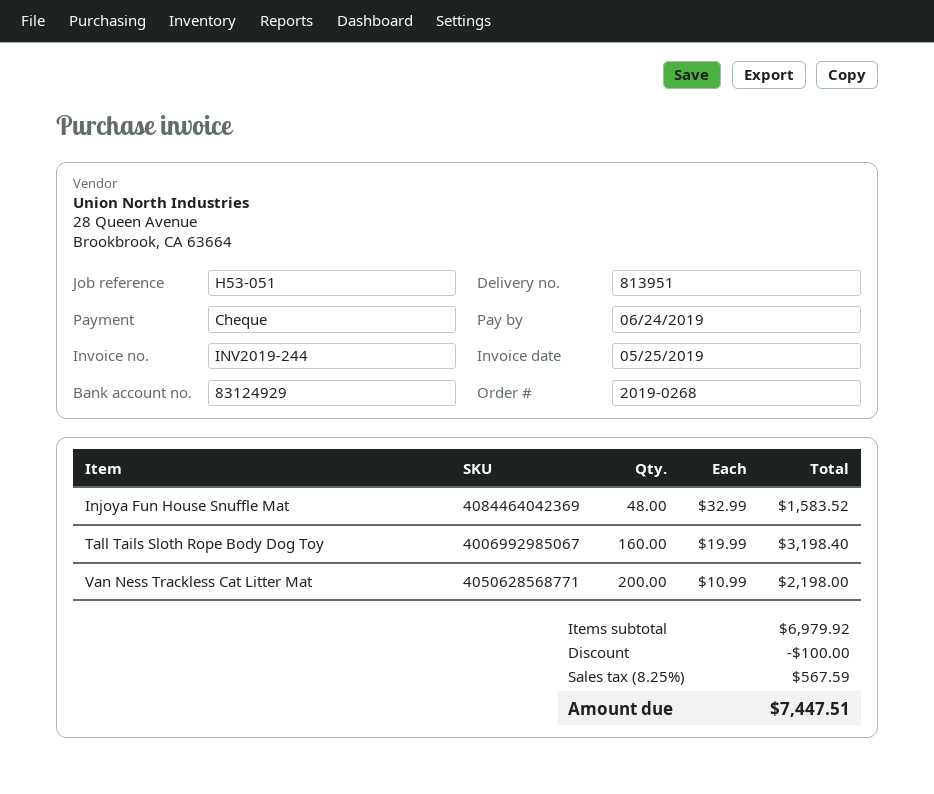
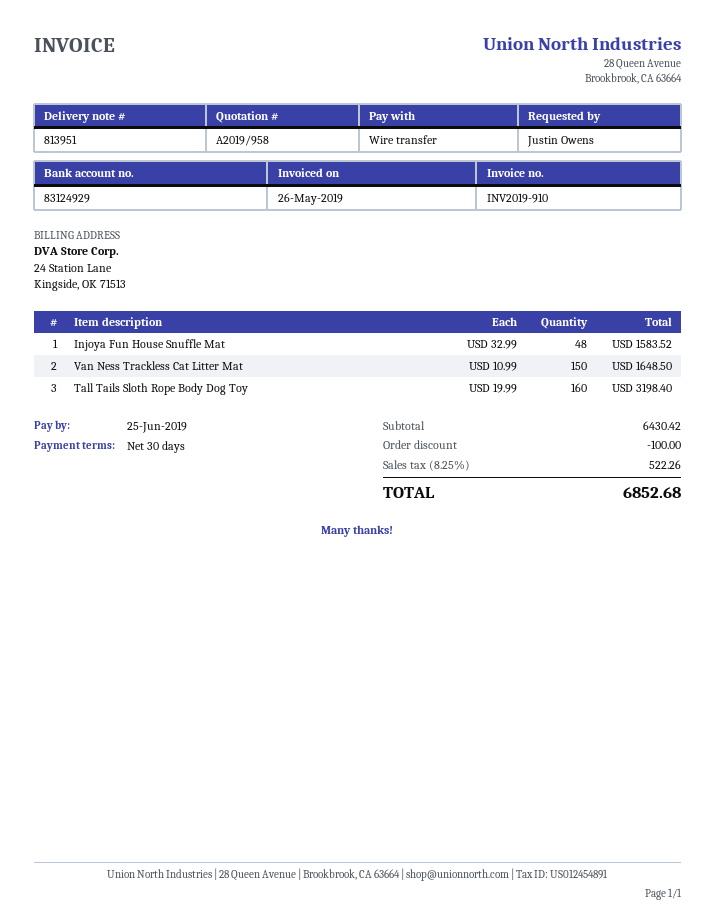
invoice number: INV2019-244 -> INV2019-910
invoice date: 2019-05-25 -> 2019-05-26
due date: 2019-06-24 -> 2019-06-25
payment method: cheque -> bank transfer
Van Ness Trackless Cat Litter Mat: 200 x 10.99 = 2198.00 -> 150 x 10.99 = 1648.50
subtotal: 6979.92 -> 6430.42
tax: 8.25% = 567.59 -> 8.25% = 522.26
total: 7447.51 -> 6852.68

